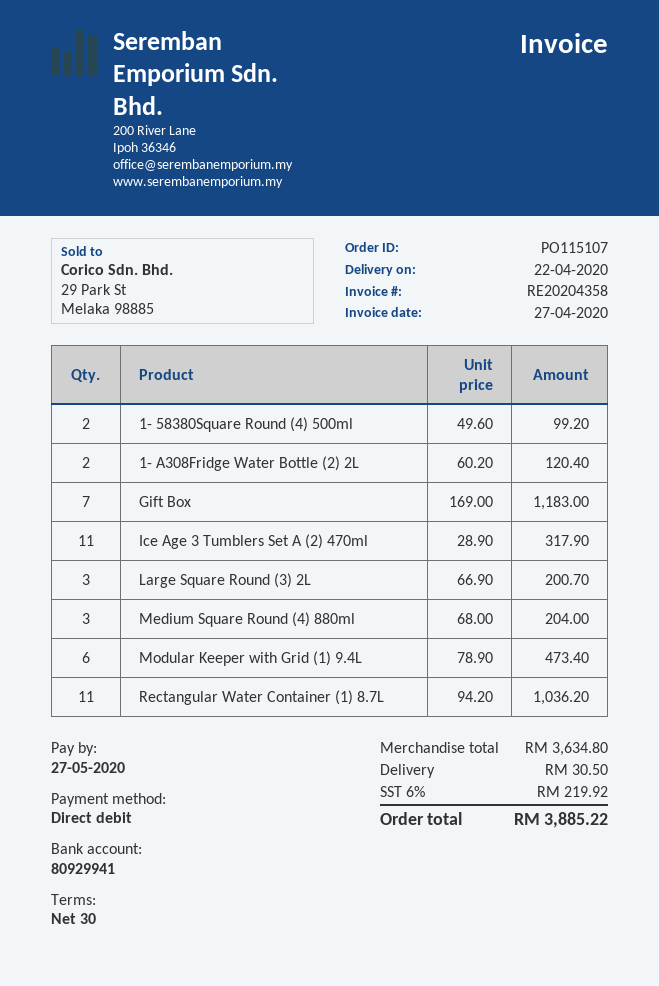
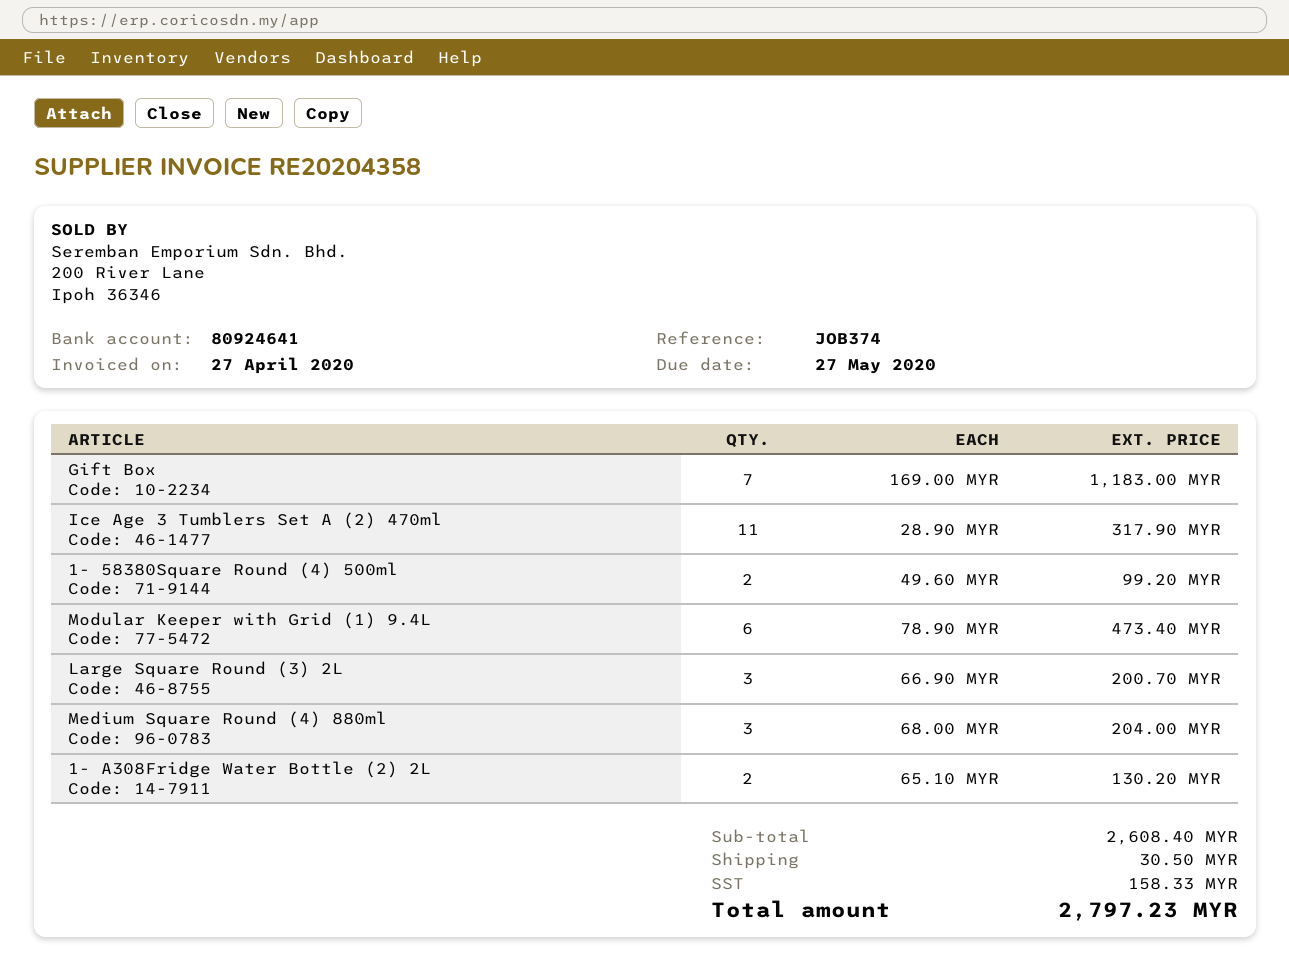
bank account: 80929941 -> 80924641
1- A308Fridge Water Bottle (2) 2L: 2 x 60.20 = 120.40 -> 2 x 65.10 = 130.20
Rectangular Water Container (1) 8.7L: 11 x 94.20 = 1036.20 -> none
subtotal: 3634.80 -> 2608.40
tax: 219.92 -> 158.33
total: 3885.22 -> 2797.23

